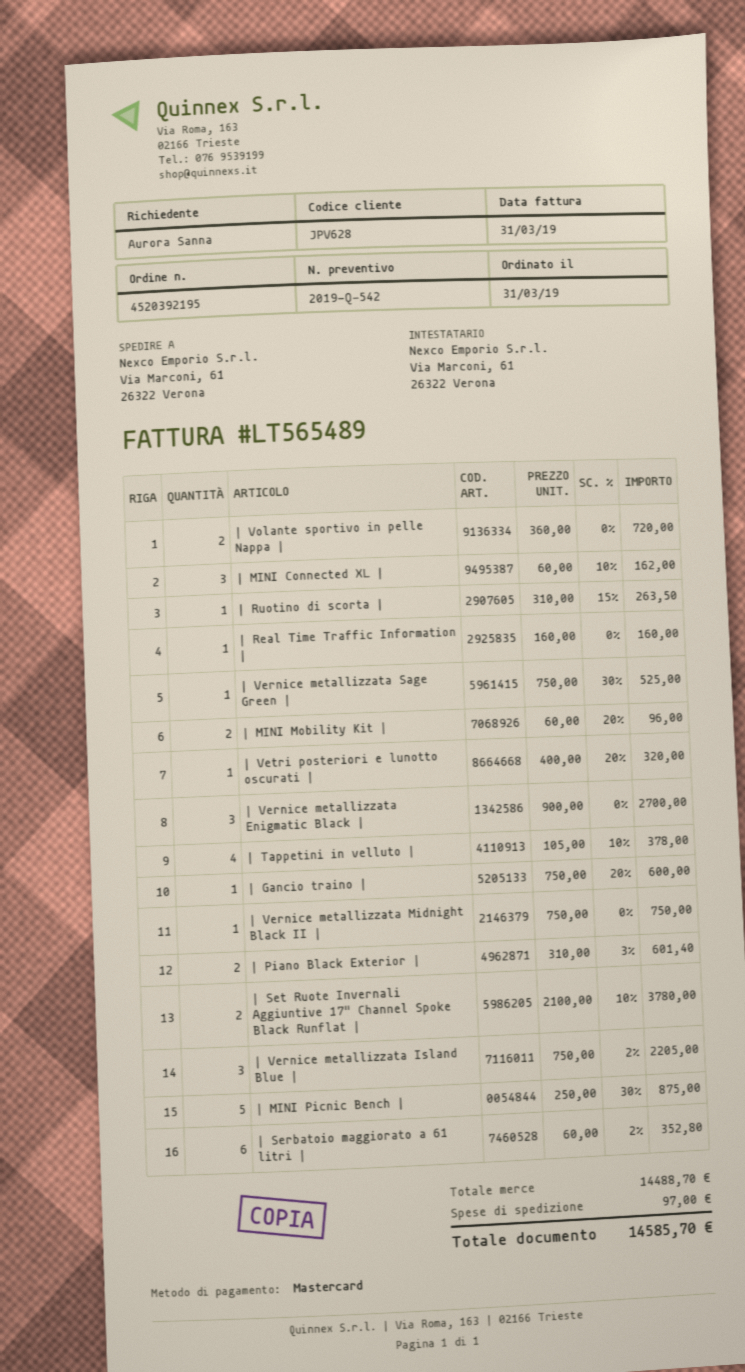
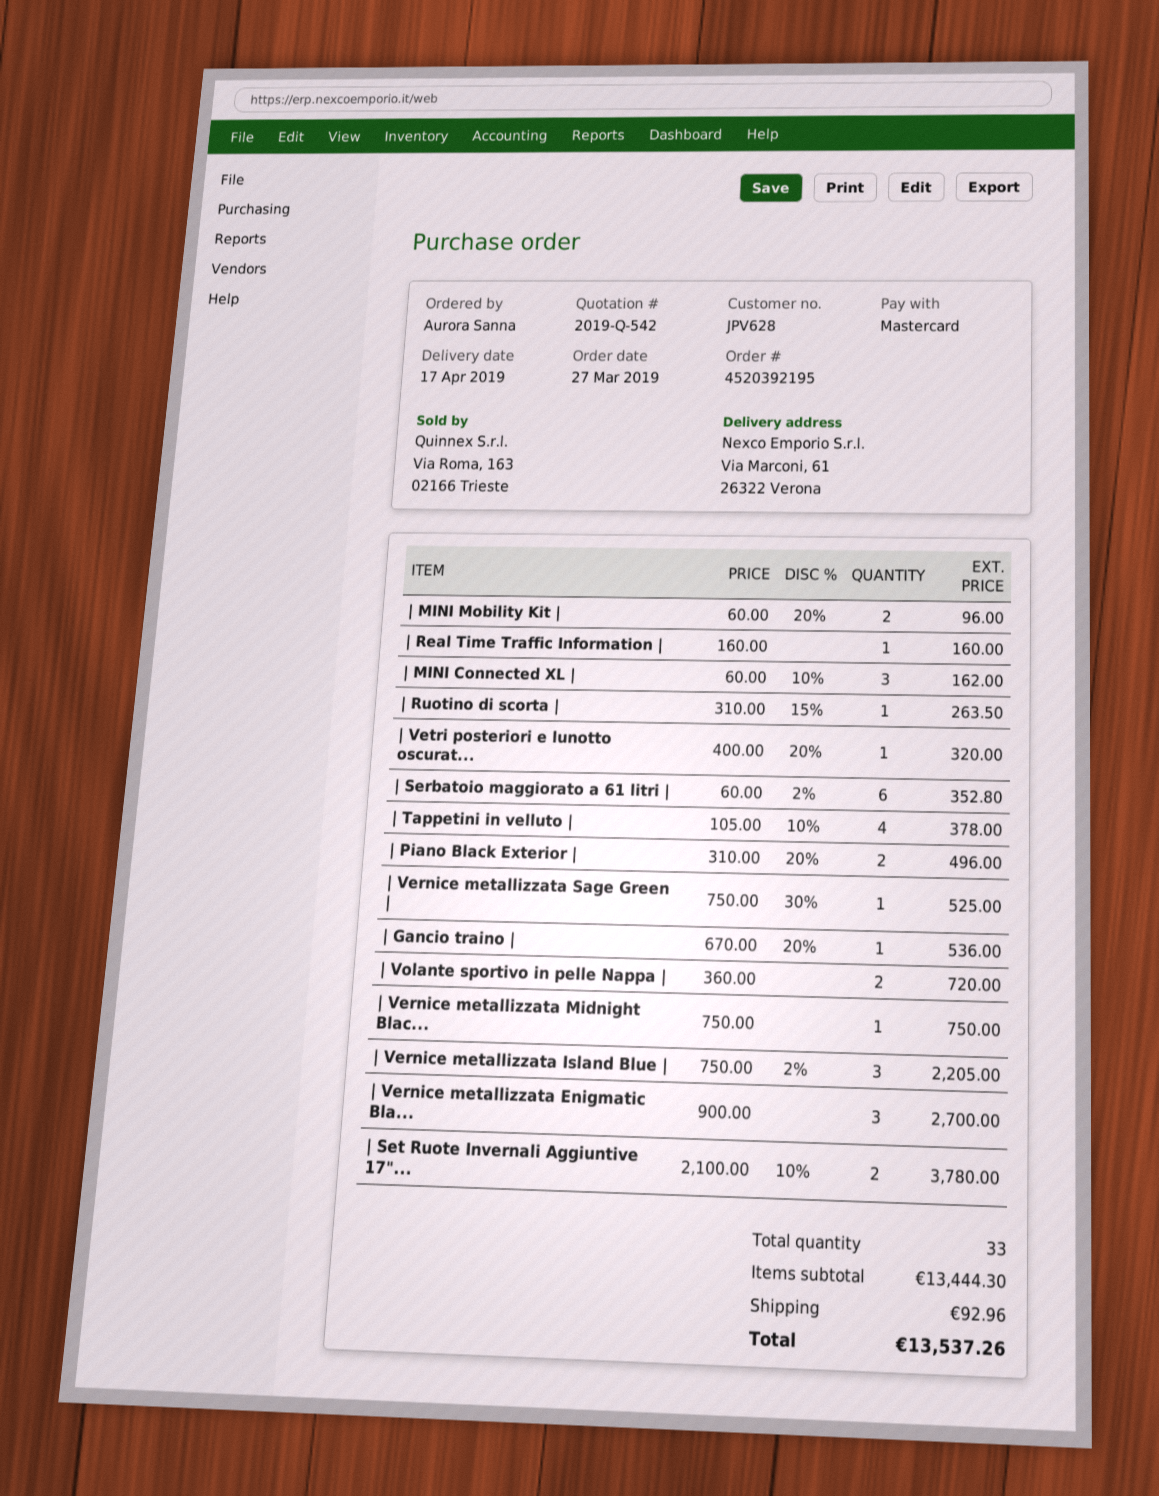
order date: 2019-03-31 -> 2019-03-27
| Gancio traino |: 1 x 750.00 - 20% = 600.00 -> 1 x 670.00 - 20% = 536.00
| Piano Black Exterior |: 2 x 310.00 - 3% = 601.40 -> 2 x 310.00 - 20% = 496.00
| MINI Picnic Bench |: 5 x 250.00 - 30% = 875.00 -> none
subtotal: 14488.70 -> 13444.30
shipping: 97.00 -> 92.96
total: 14585.70 -> 13537.26

